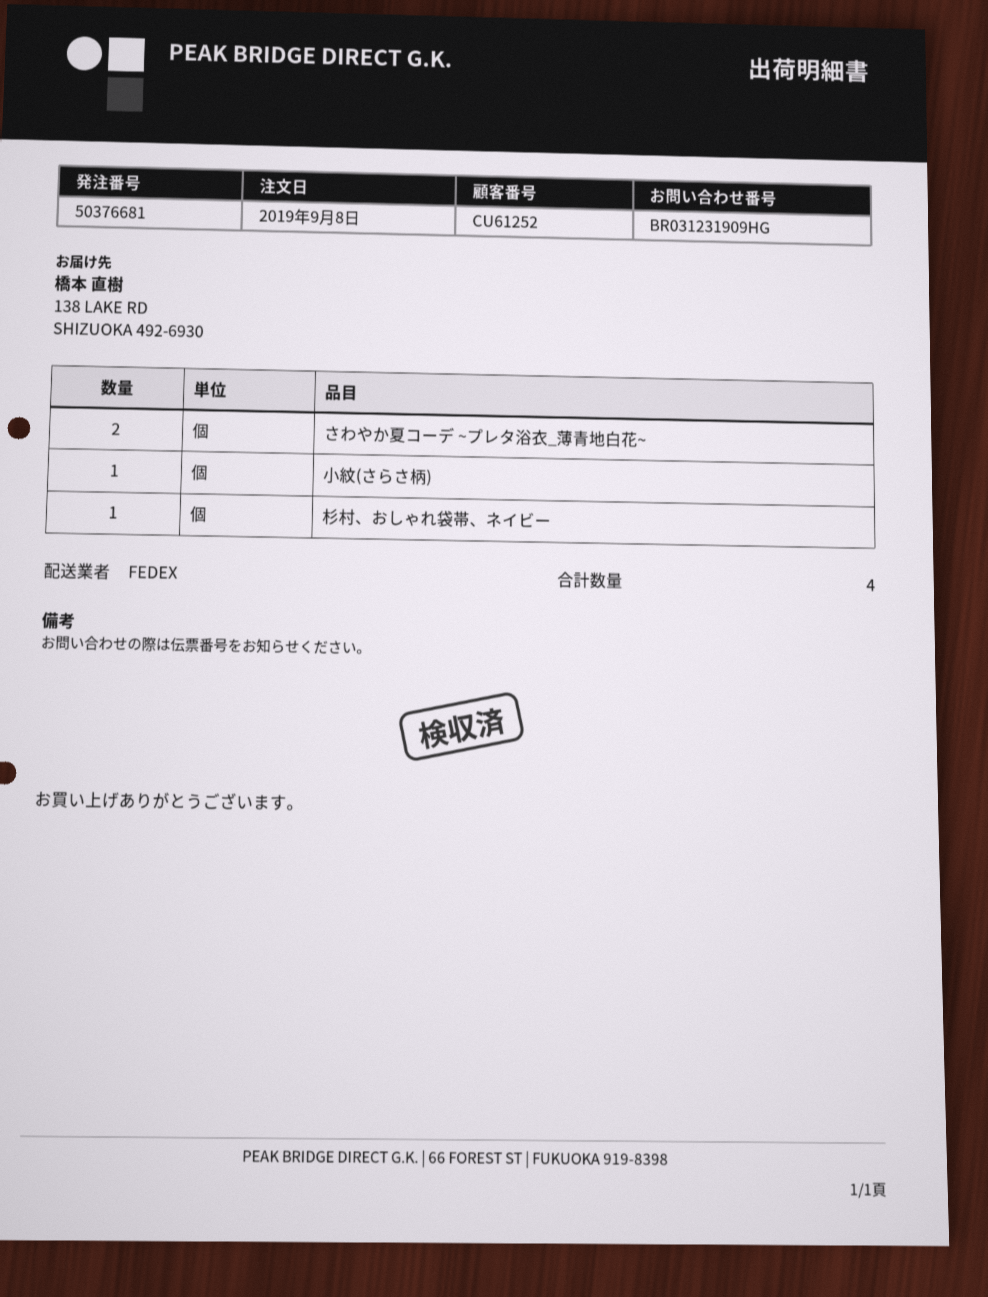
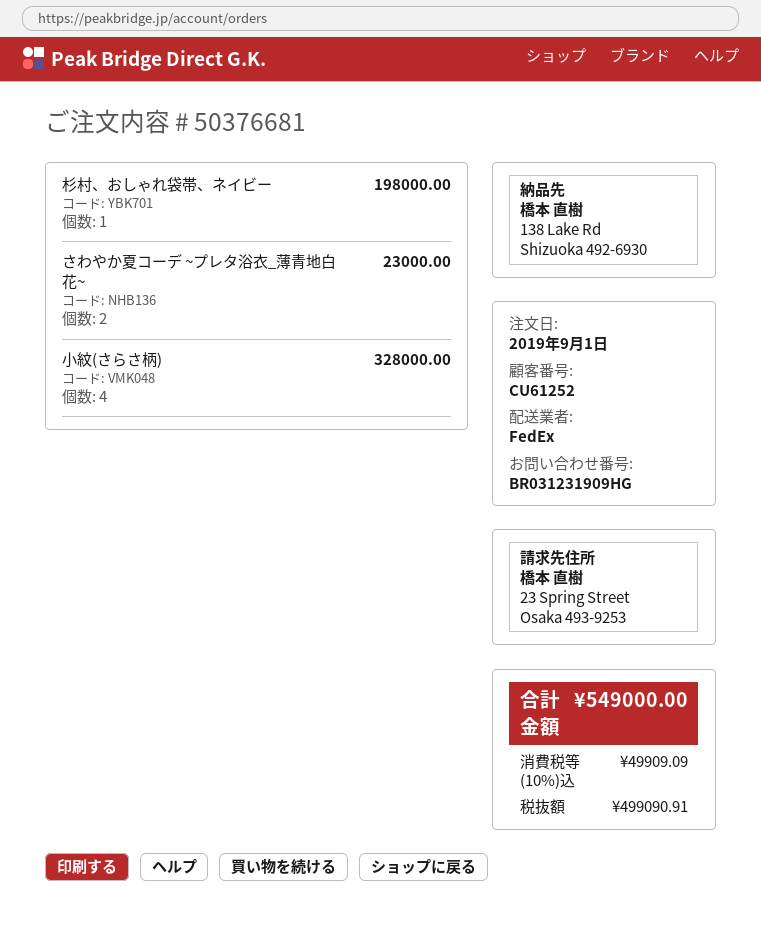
order date: 2019-09-08 -> 2019-09-01
小紋(さらさ柄): 1 -> 4

